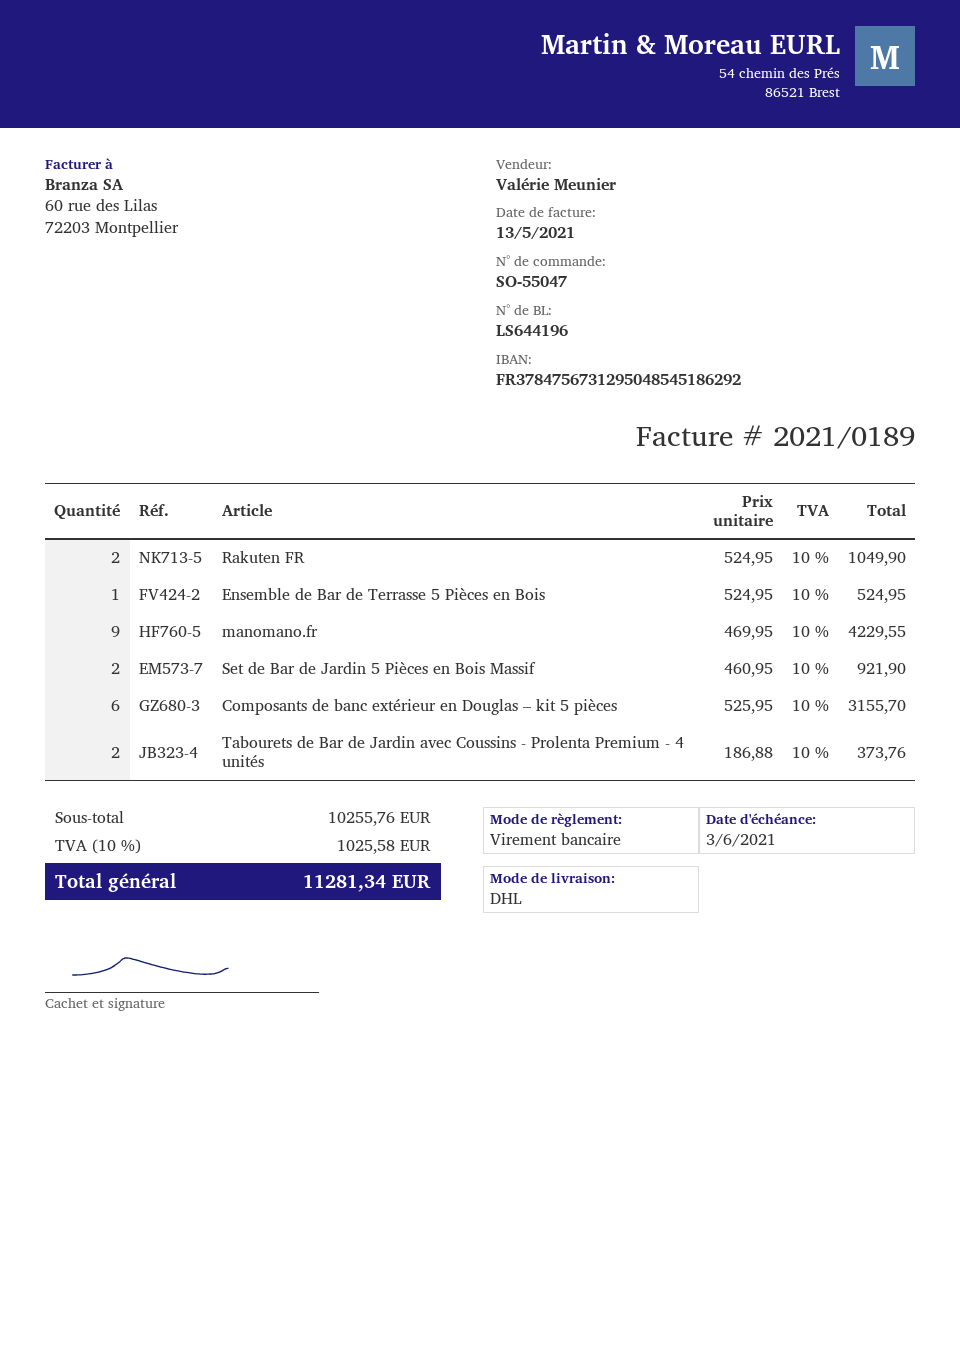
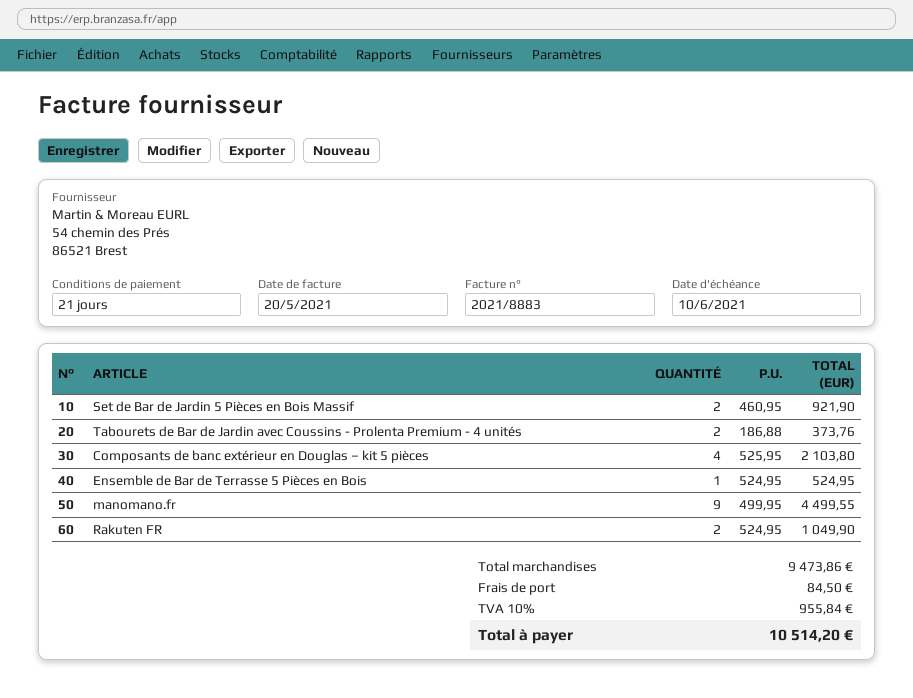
invoice number: 2021/0189 -> 2021/8883
invoice date: 2021-05-13 -> 2021-05-20
due date: 2021-06-03 -> 2021-06-10
manomano.fr: 9 x 469.95 = 4229.55 -> 9 x 499.95 = 4499.55
Composants de banc extérieur en Douglas – kit 5 pièces: 6 x 525.95 = 3155.70 -> 4 x 525.95 = 2103.80
subtotal: 10255.76 -> 9473.86
shipping: none -> 84.50
tax: 10% = 1025.58 -> 10% = 955.84
total: 11281.34 -> 10514.20

